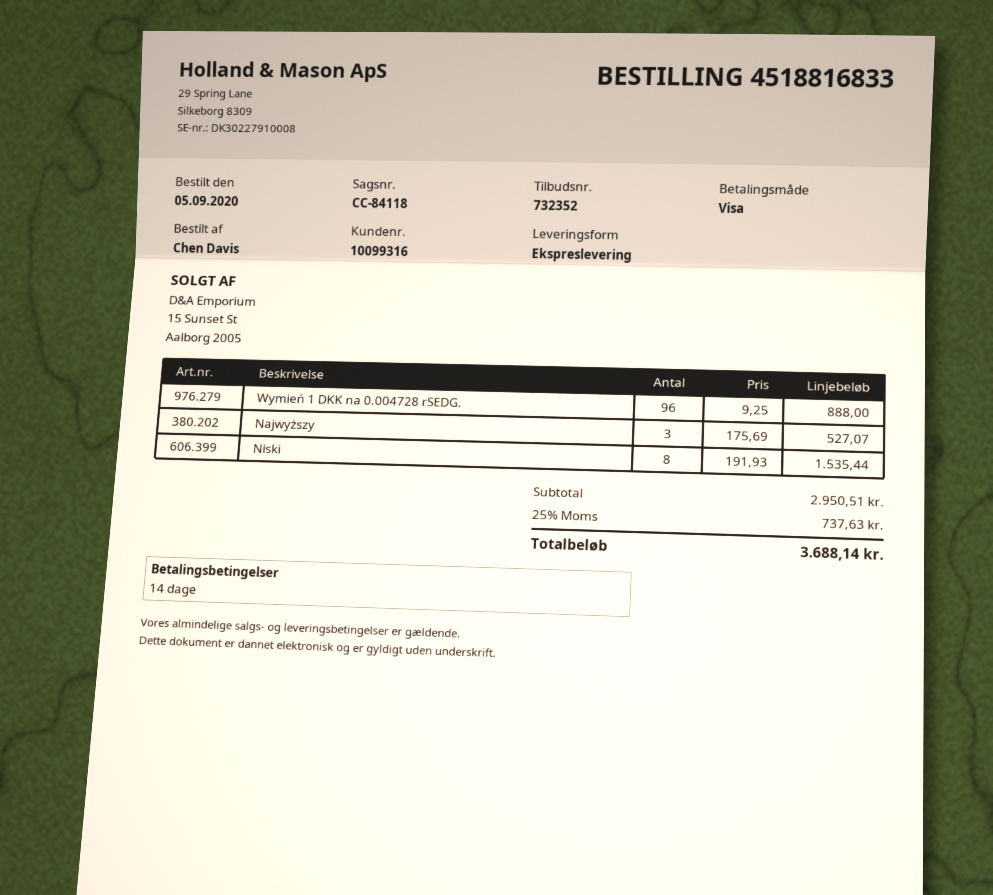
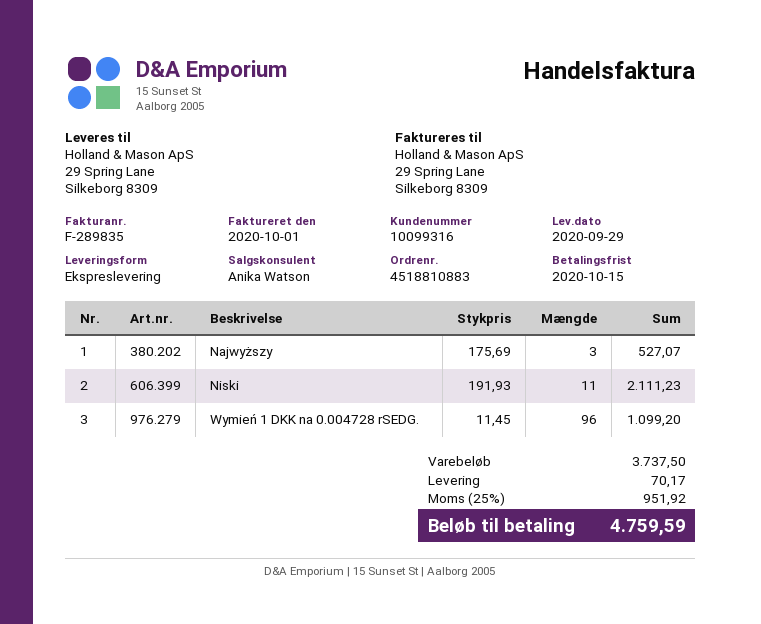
order number: 4518816833 -> 4518810883
Wymień 1 DKK na 0.004728 rSEDG.: 96 x 9.25 = 888.00 -> 96 x 11.45 = 1099.20
Niski: 8 x 191.93 = 1535.44 -> 11 x 191.93 = 2111.23
subtotal: 2950.51 -> 3737.50
shipping: none -> 70.17
tax: 25% = 737.63 -> 25% = 951.92
total: 3688.14 -> 4759.59

